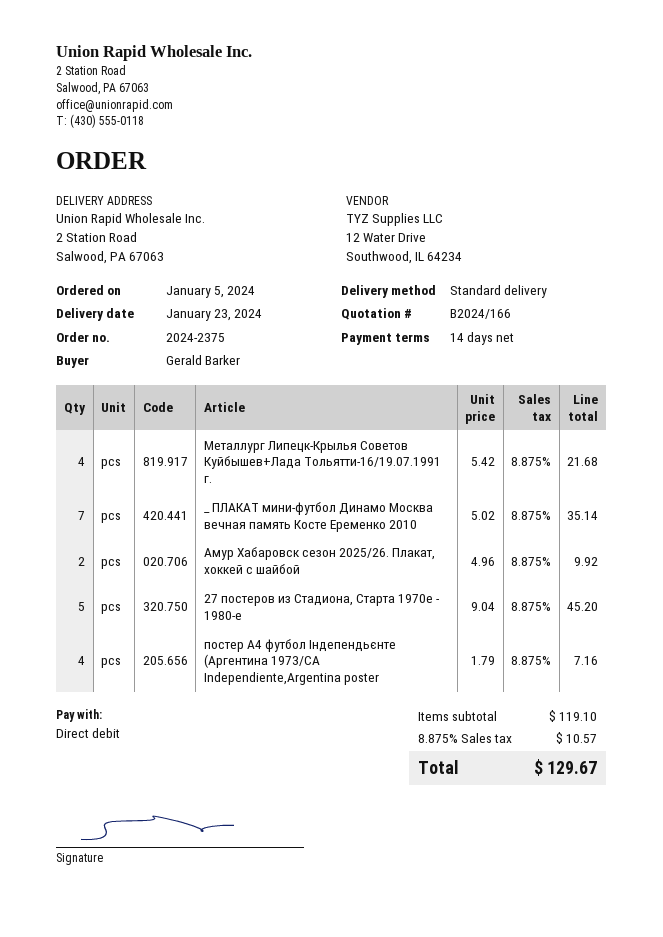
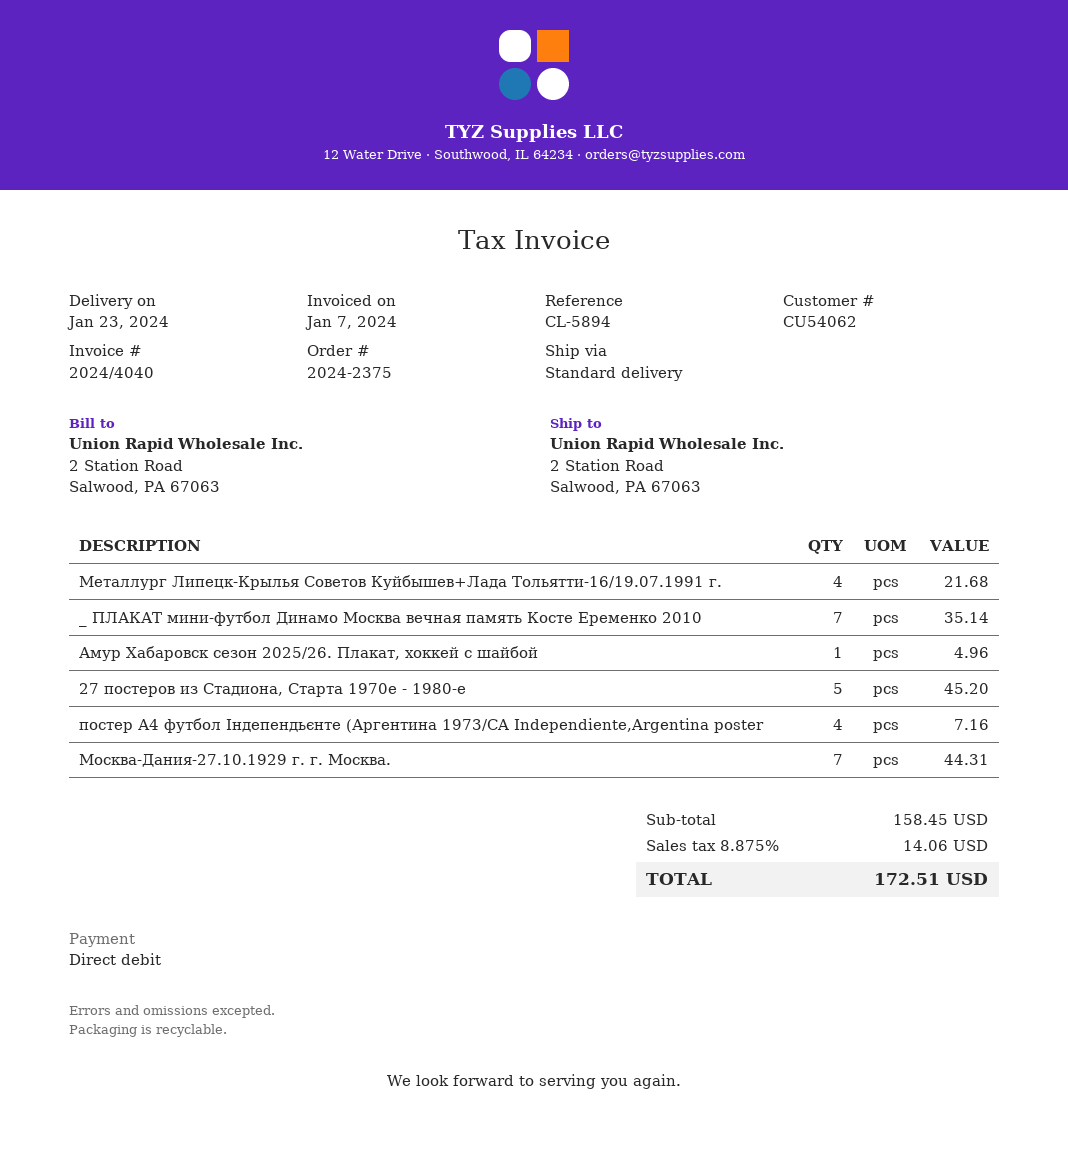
Амур Хабаровск сезон 2025/26. Плакат, хоккей с шайбой: 2 for 9.92 -> 1 for 4.96
Москва-Дания-27.10.1929 г. г. Москва.: none -> 7 for 44.31
subtotal: 119.10 -> 158.45
tax: 8.875% = 10.57 -> 8.875% = 14.06
total: 129.67 -> 172.51

